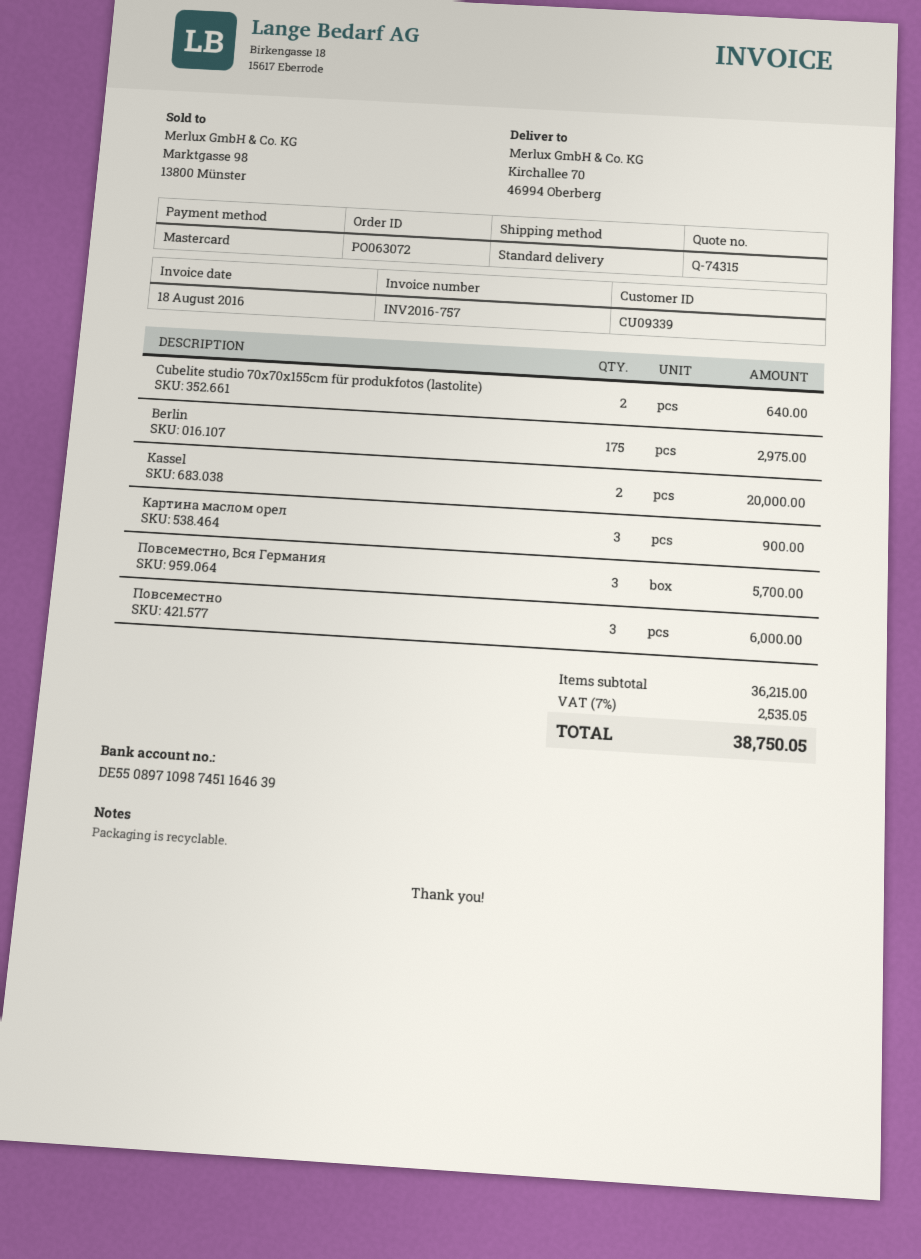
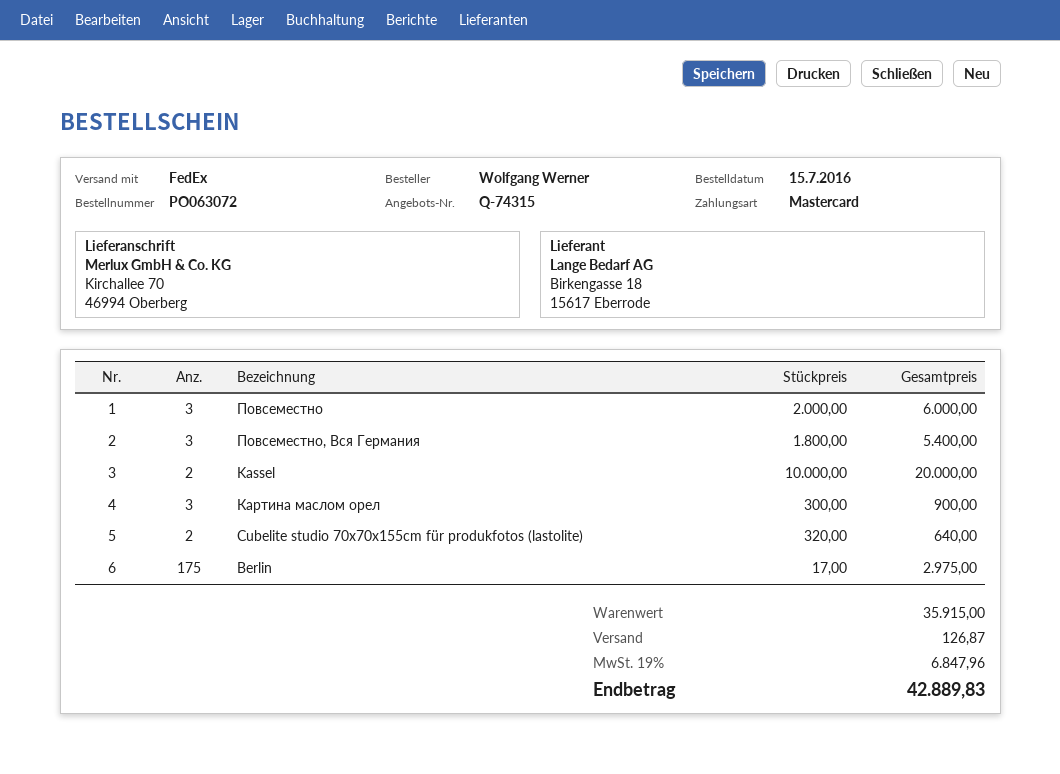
shipping method: standard -> FedEx
Повсеместно, Вся Германия: 3 for 5700.00 -> 3 for 5400.00
subtotal: 36215.00 -> 35915.00
shipping: none -> 126.87
tax: 7% = 2535.05 -> 19% = 6847.96
total: 38750.05 -> 42889.83

